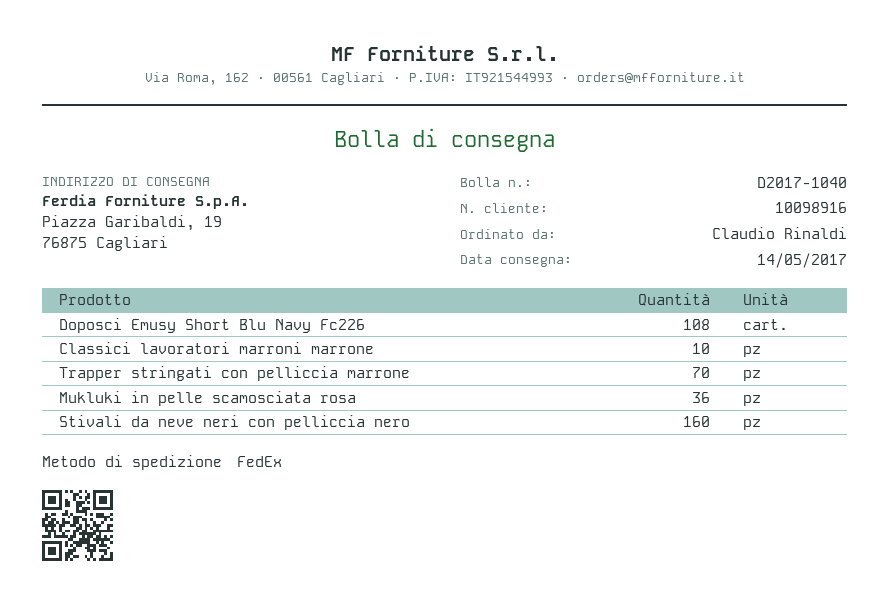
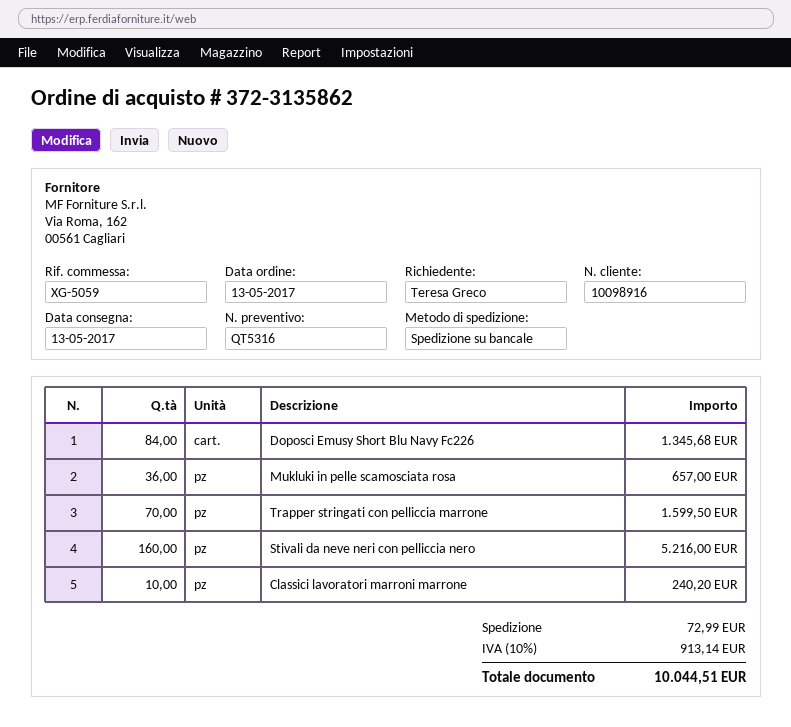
delivery date: 2017-05-14 -> 2017-05-13
ordered by: Claudio Rinaldi -> Teresa Greco
shipping method: FedEx -> pallet freight
Doposci Emusy Short Blu Navy Fc226: 108 -> 84

